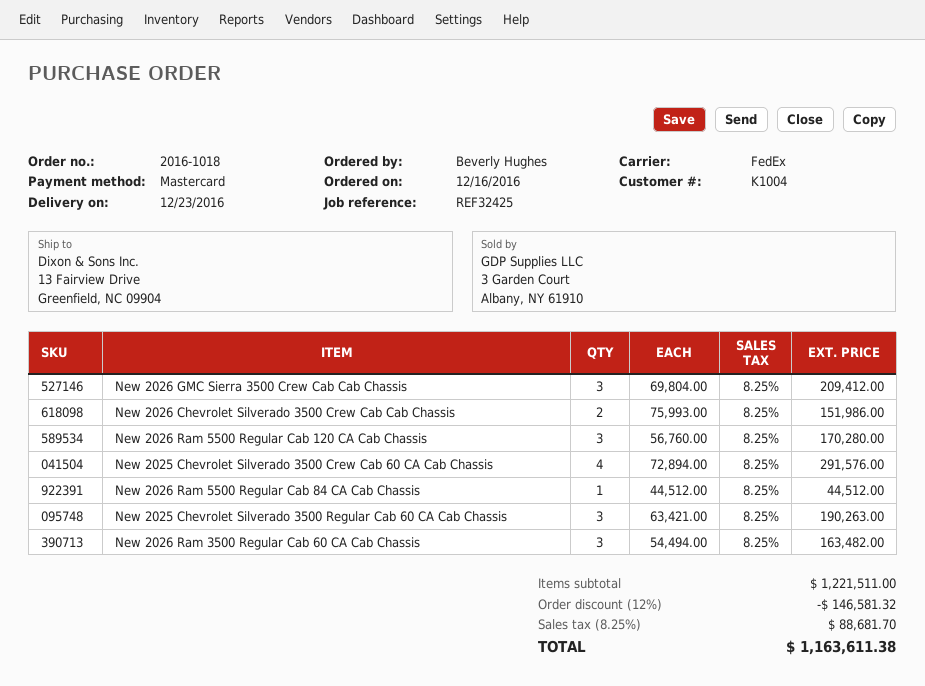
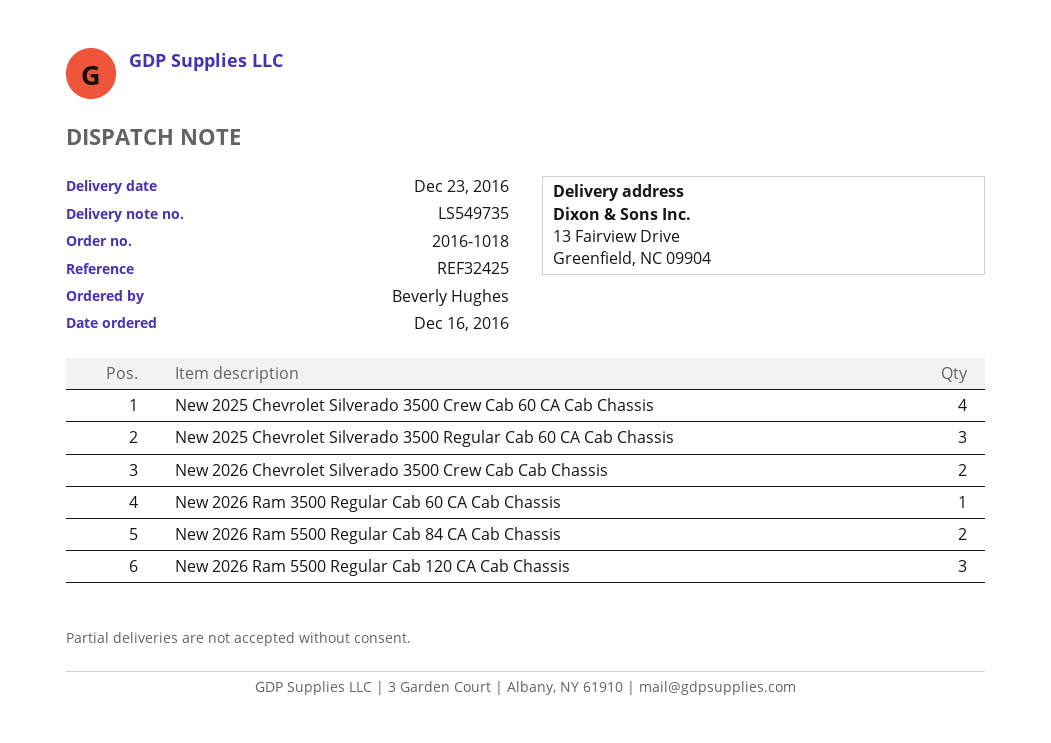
New 2026 GMC Sierra 3500 Crew Cab Cab Chassis: 3 -> none
New 2026 Ram 5500 Regular Cab 84 CA Cab Chassis: 1 -> 2
New 2026 Ram 3500 Regular Cab 60 CA Cab Chassis: 3 -> 1

